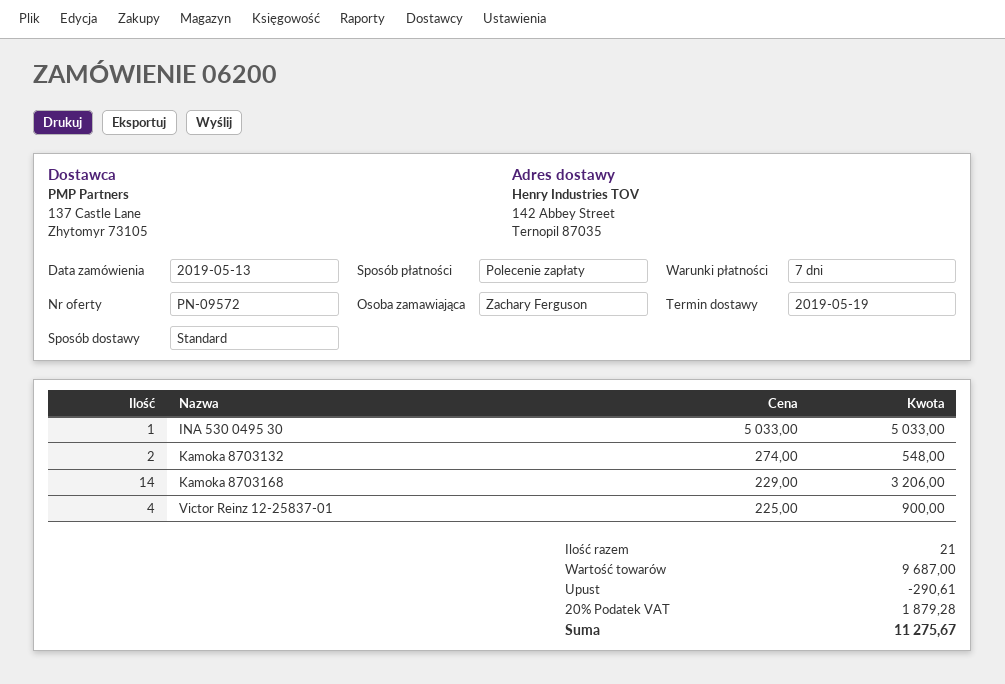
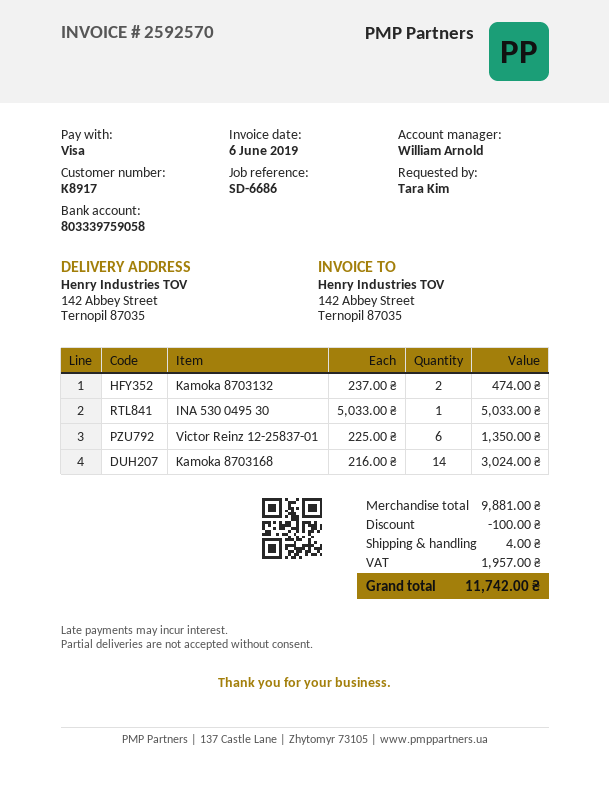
ordered by: Zachary Ferguson -> Tara Kim
payment method: direct debit -> Visa
Kamoka 8703132: 2 x 274.00 = 548.00 -> 2 x 237.00 = 474.00
Kamoka 8703168: 14 x 229.00 = 3206.00 -> 14 x 216.00 = 3024.00
Victor Reinz 12-25837-01: 4 x 225.00 = 900.00 -> 6 x 225.00 = 1350.00
subtotal: 9687.00 -> 9881.00
discount: 290.61 -> 100.00
shipping: none -> 4.00
tax: 1879.28 -> 1957.00
total: 11275.67 -> 11742.00

